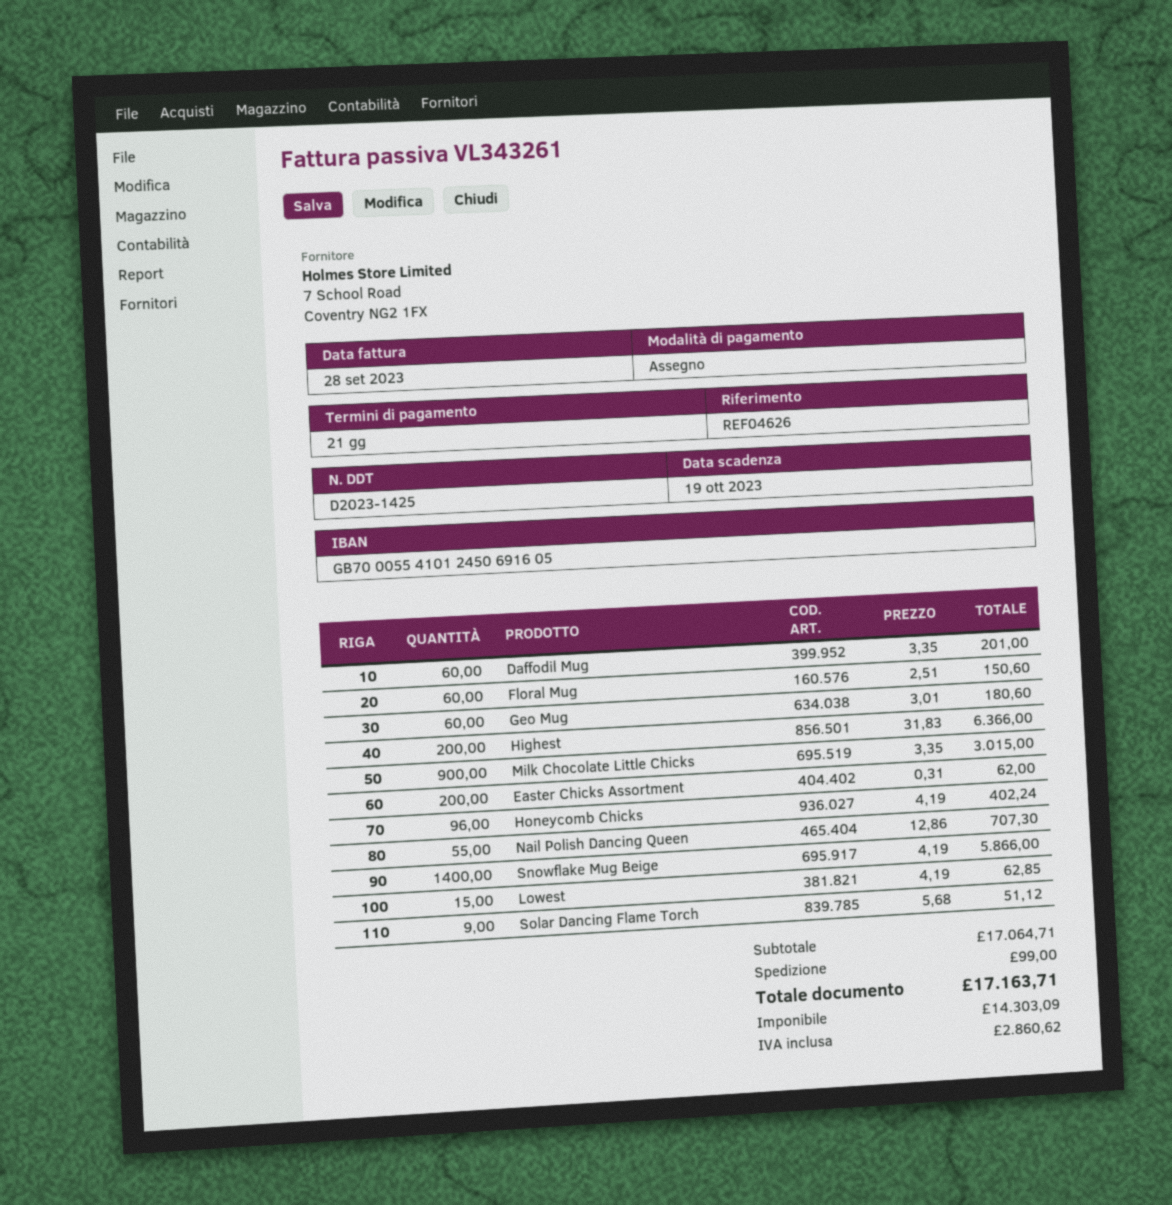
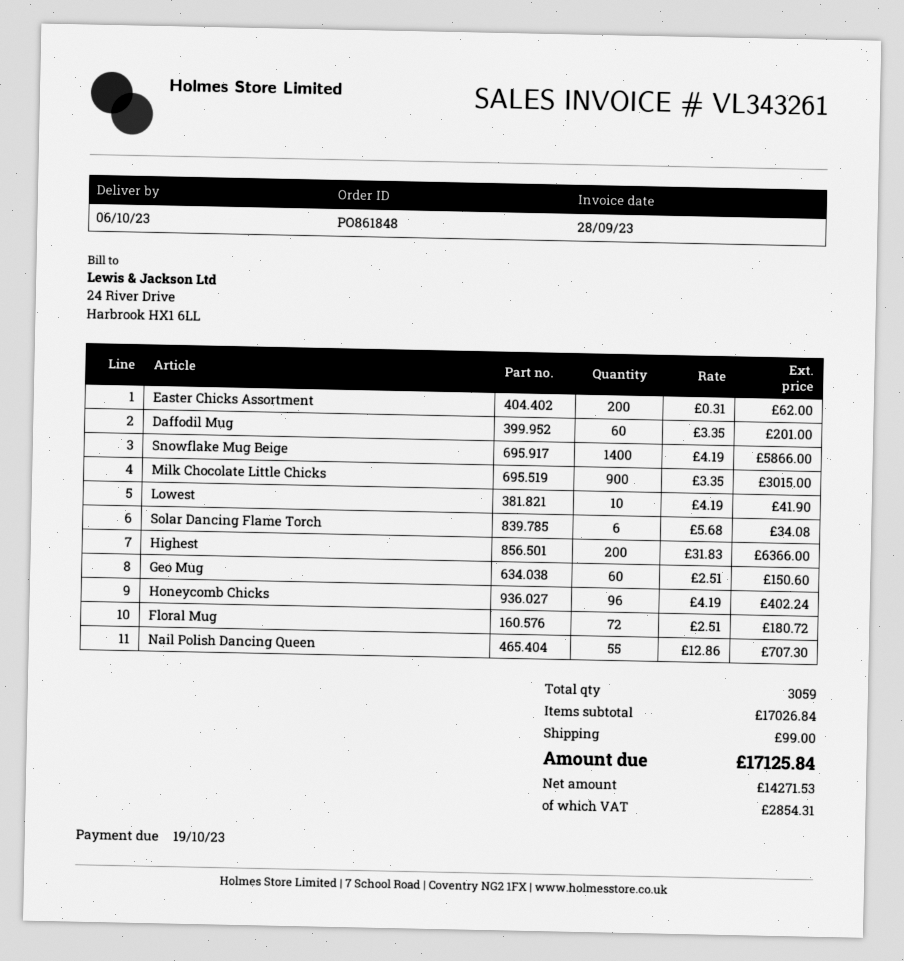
Floral Mug: 60 x 2.51 = 150.60 -> 72 x 2.51 = 180.72
Geo Mug: 60 x 3.01 = 180.60 -> 60 x 2.51 = 150.60
Lowest: 15 x 4.19 = 62.85 -> 10 x 4.19 = 41.90
Solar Dancing Flame Torch: 9 x 5.68 = 51.12 -> 6 x 5.68 = 34.08
subtotal: 17064.71 -> 17026.84
net: 14303.09 -> 14271.53
tax: 2860.62 -> 2854.31
total: 17163.71 -> 17125.84

